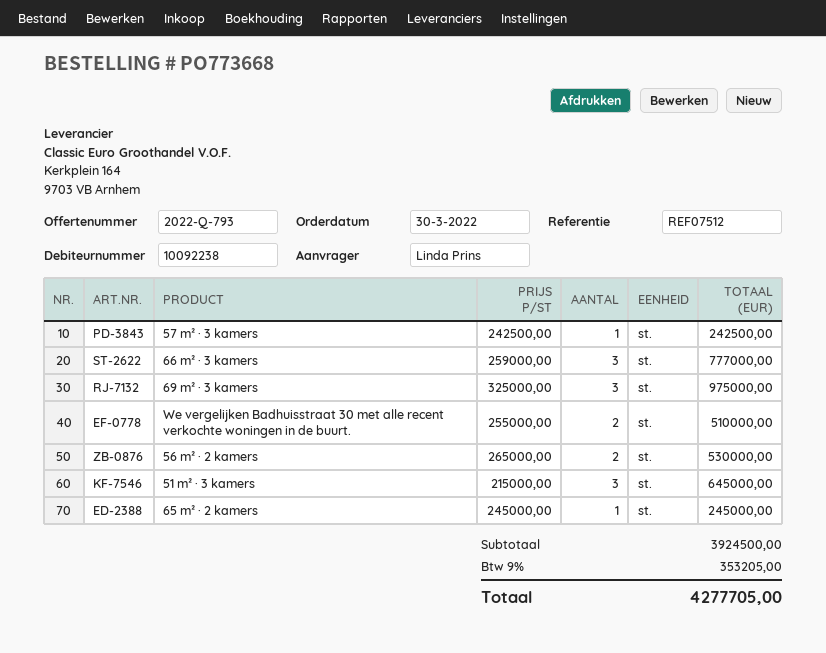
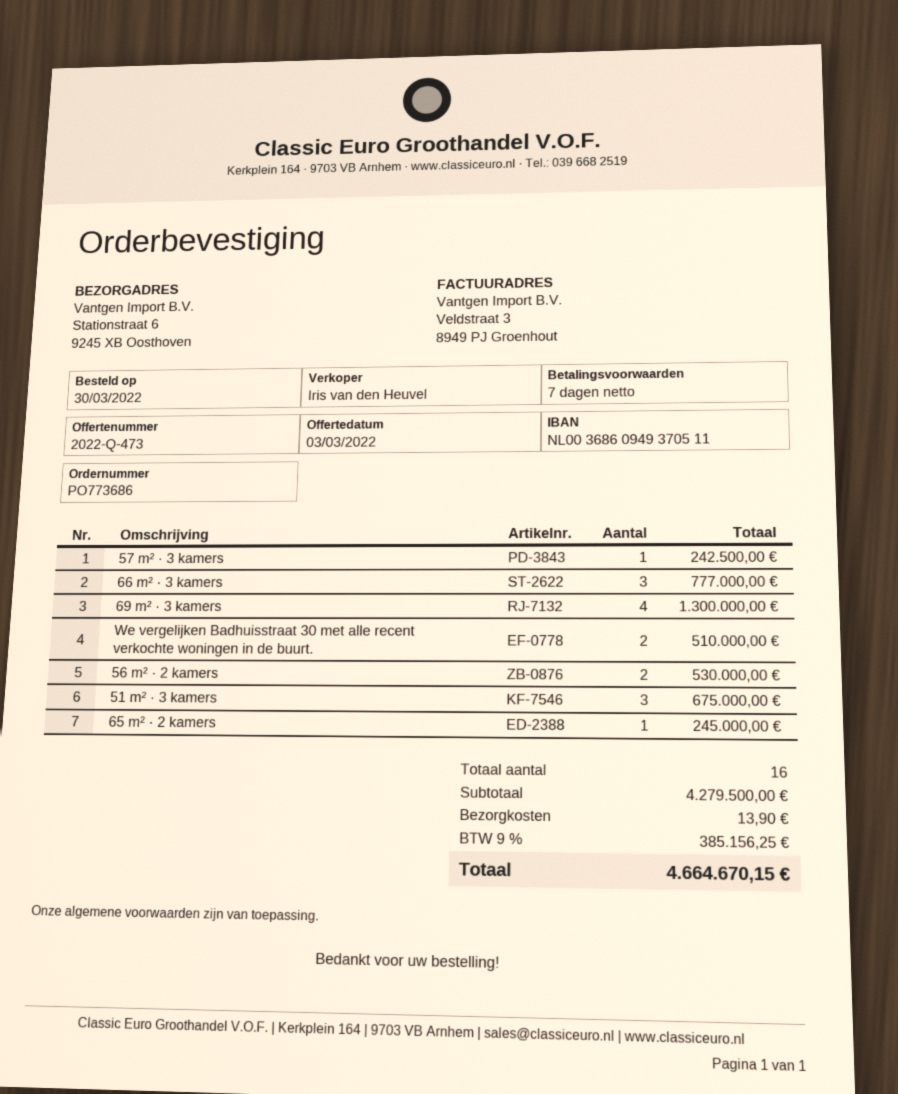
quote number: 2022-Q-793 -> 2022-Q-473
order number: PO773668 -> PO773686
69 m² · 3 kamers: 3 for 975000.00 -> 4 for 1300000.00
51 m² · 3 kamers: 3 for 645000.00 -> 3 for 675000.00
subtotal: 3924500.00 -> 4279500.00
shipping: none -> 13.90
tax: 9% = 353205.00 -> 9% = 385156.25
total: 4277705.00 -> 4664670.15

